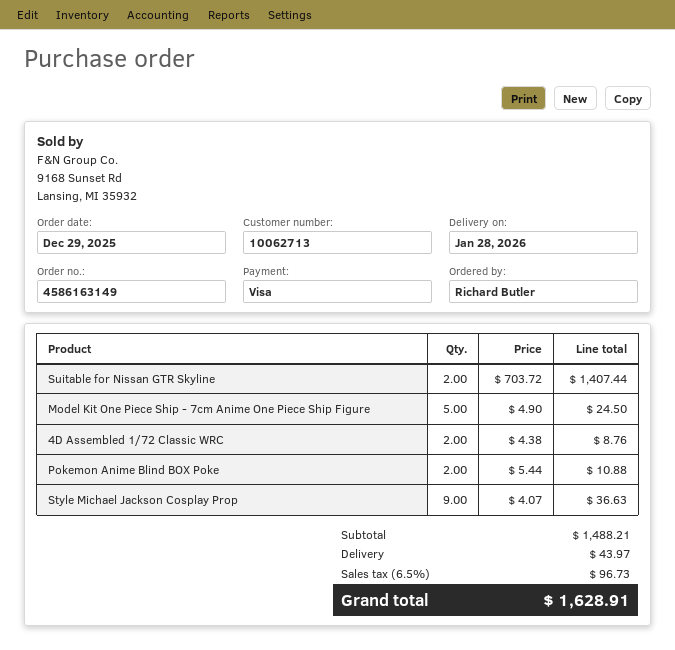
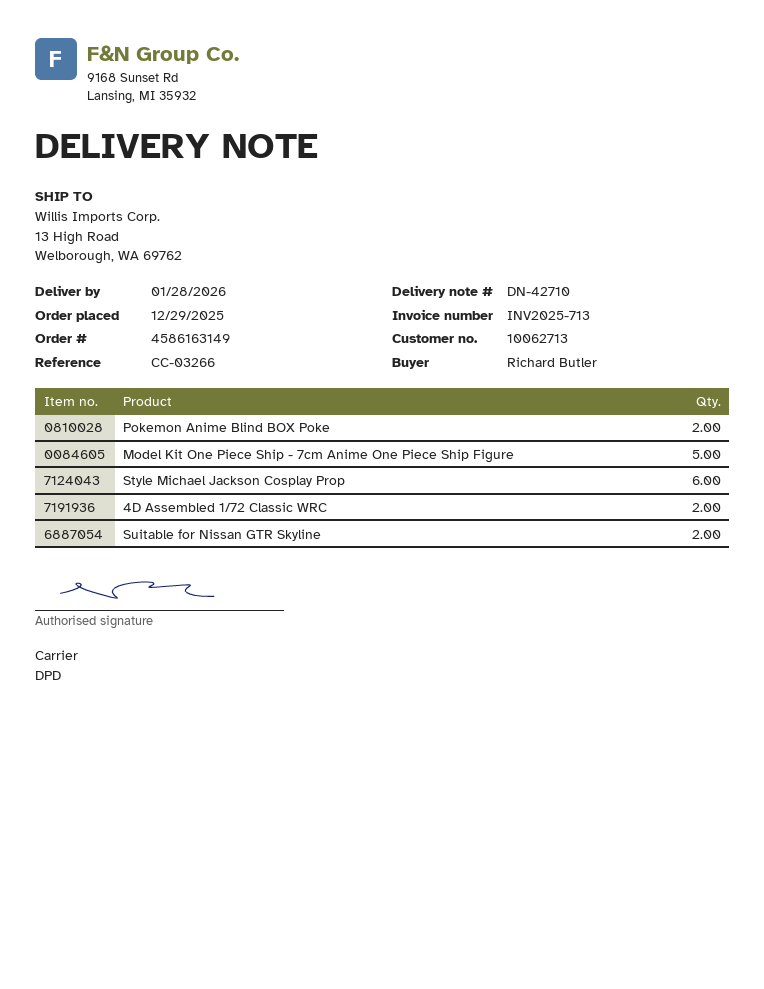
Style Michael Jackson Cosplay Prop: 9 -> 6

